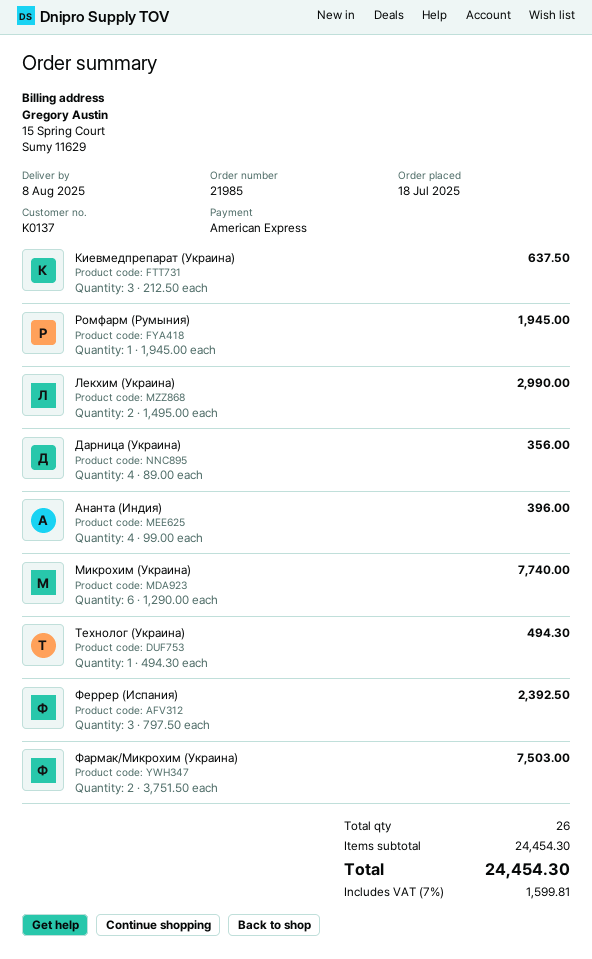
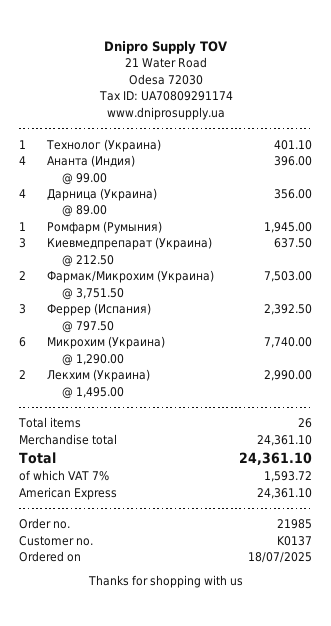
Технолог (Украина): 1 x 494.30 = 494.30 -> 1 x 401.10 = 401.10
subtotal: 24454.30 -> 24361.10
tax: 7% = 1599.81 -> 7% = 1593.72
total: 24454.30 -> 24361.10

